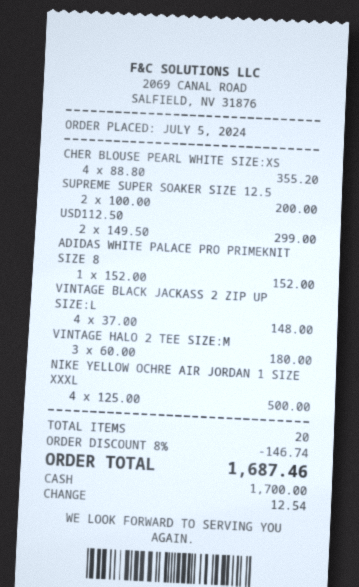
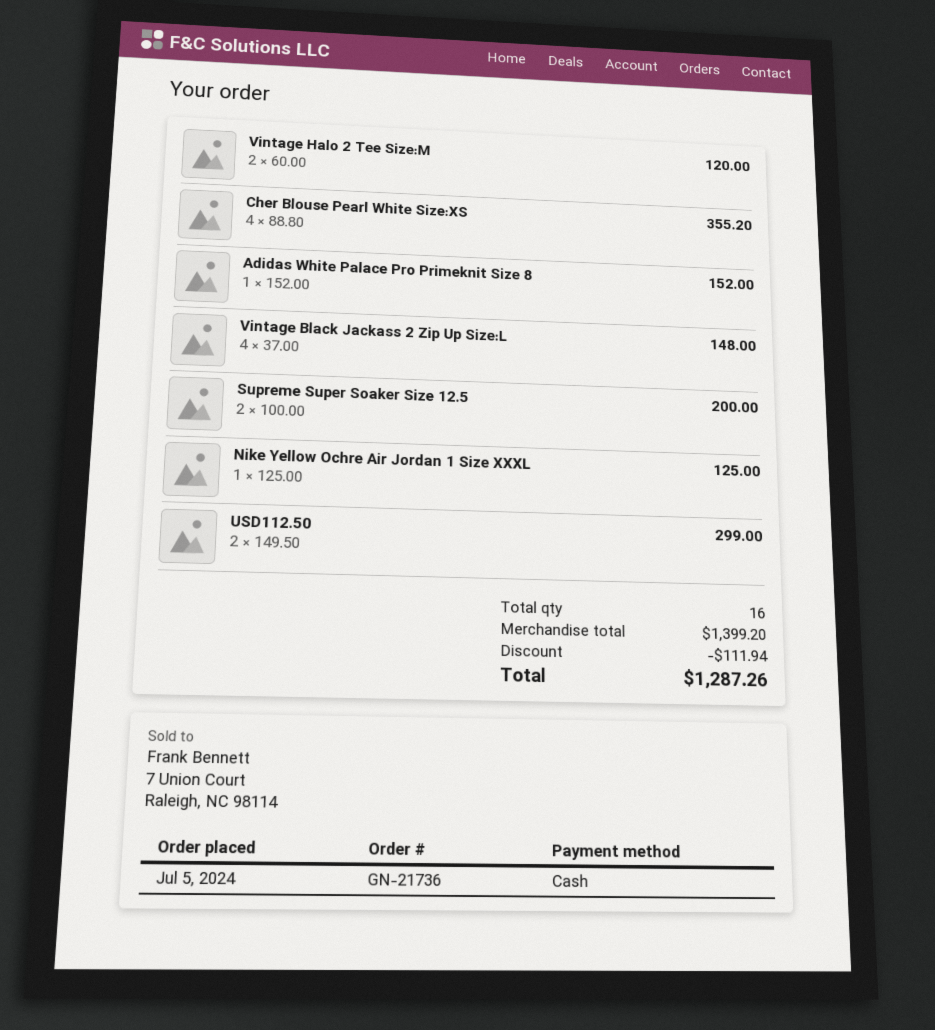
VINTAGE HALO 2 TEE SIZE:M: 3 x 60.00 = 180.00 -> 2 x 60.00 = 120.00
NIKE YELLOW OCHRE AIR JORDAN 1 SIZE XXXL: 4 x 125.00 = 500.00 -> 1 x 125.00 = 125.00
total quantity: 20 -> 16
discount: 146.74 -> 111.94
total: 1687.46 -> 1287.26

